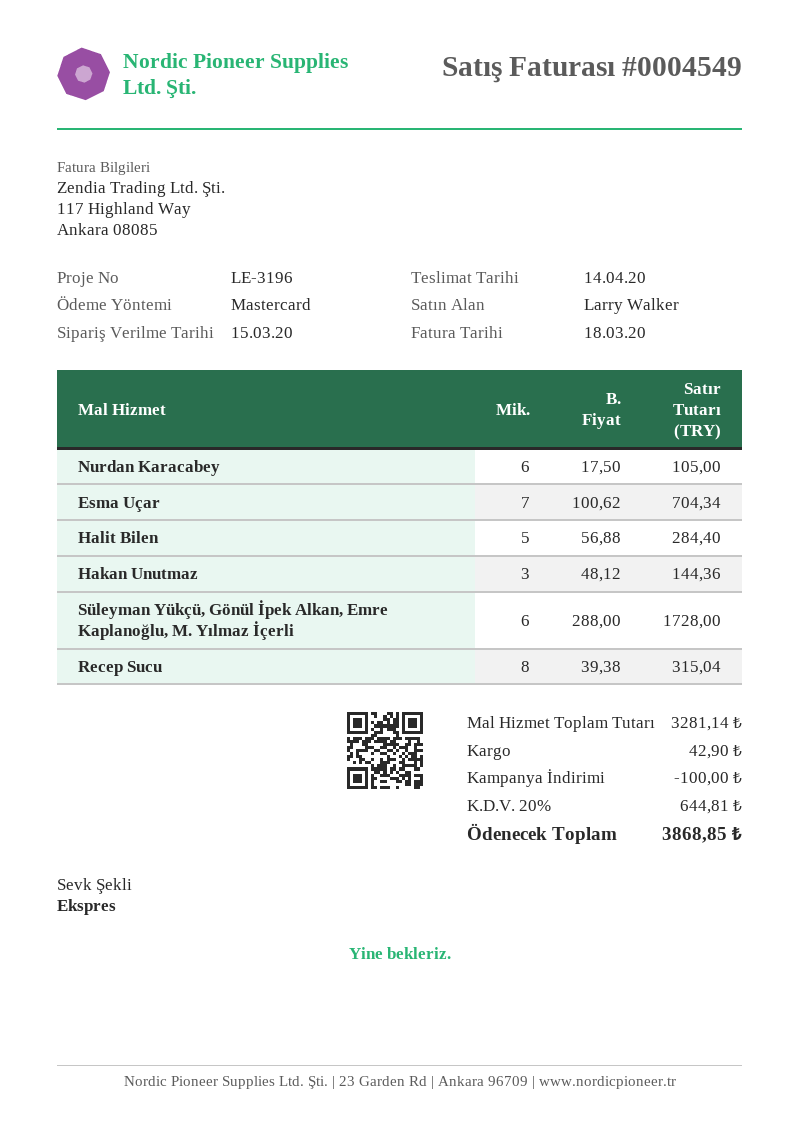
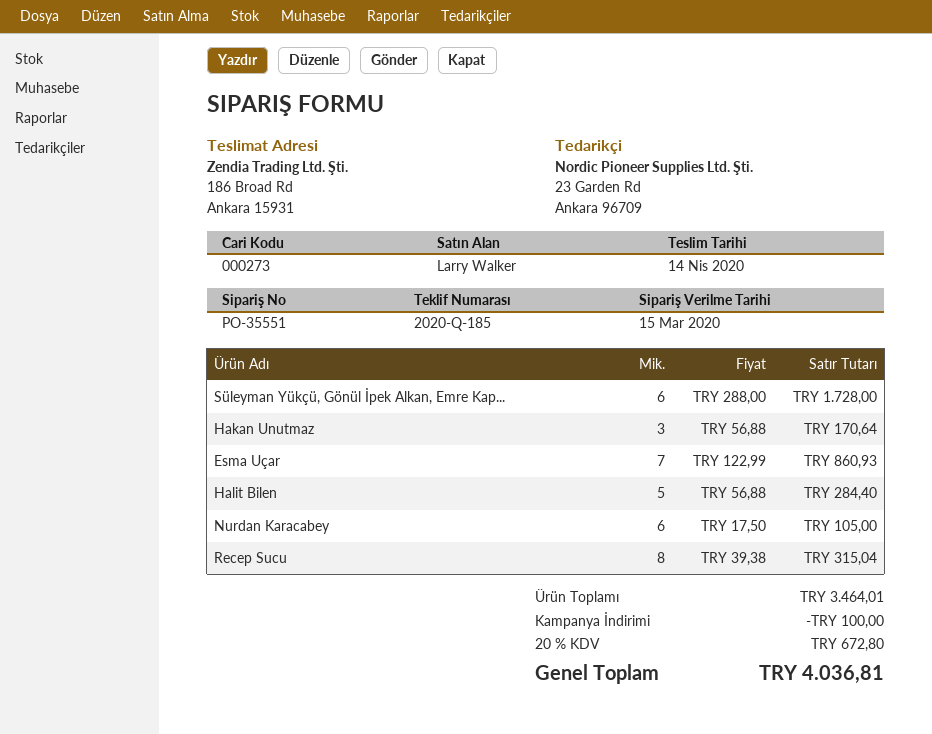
Esma Uçar: 7 x 100.62 = 704.34 -> 7 x 122.99 = 860.93
Hakan Unutmaz: 3 x 48.12 = 144.36 -> 3 x 56.88 = 170.64
subtotal: 3281.14 -> 3464.01
shipping: 42.90 -> none
tax: 20% = 644.81 -> 20% = 672.80
total: 3868.85 -> 4036.81

